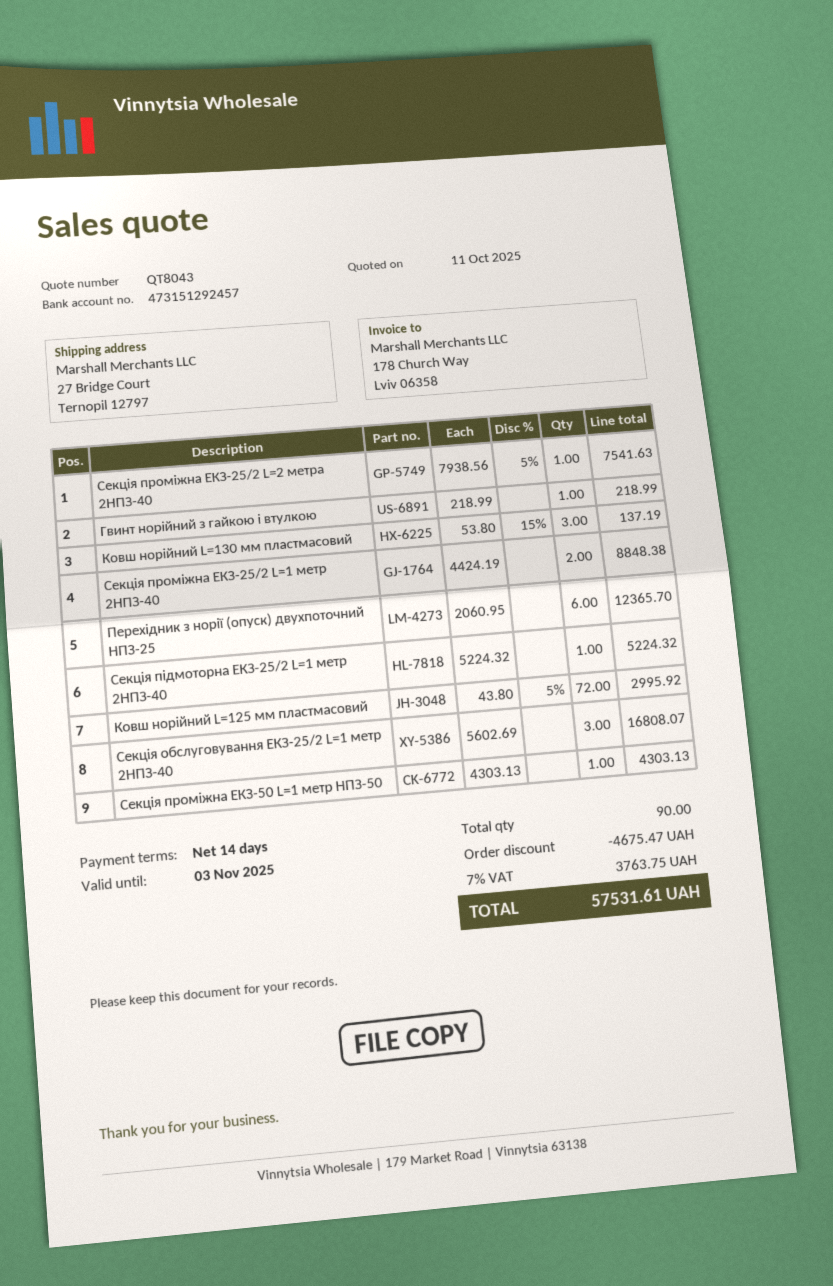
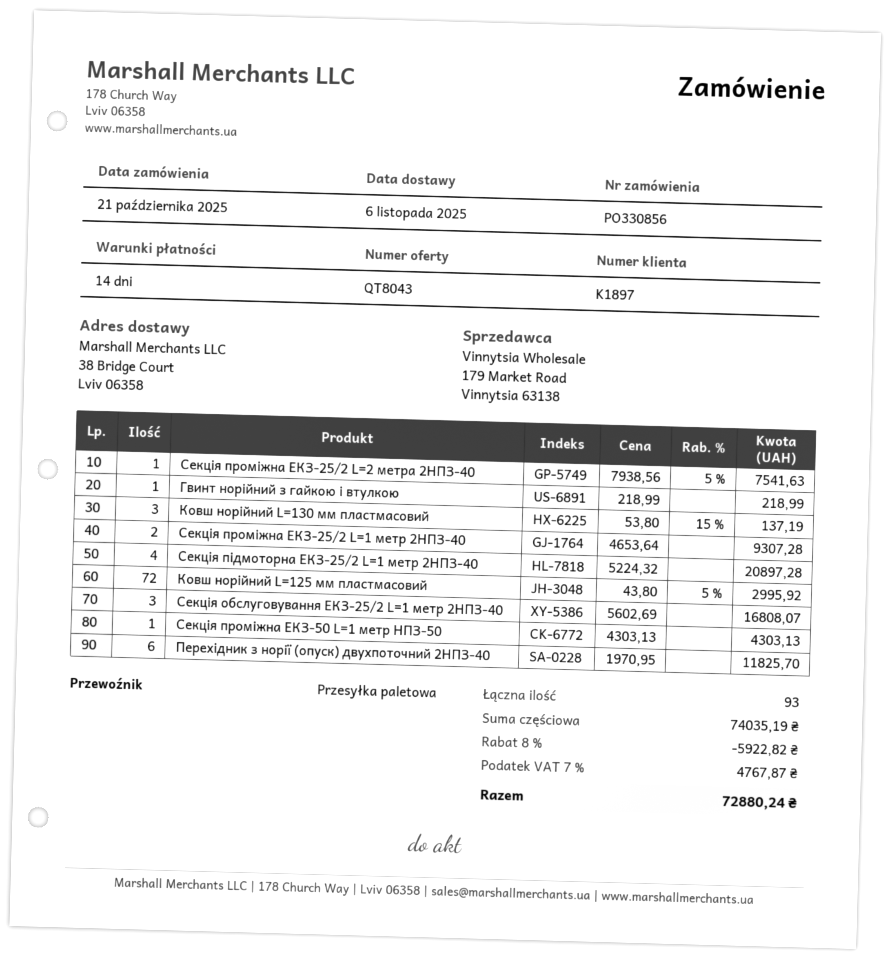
ship to: 27 Bridge Court, Ternopil 12797 -> 38 Bridge Court, Lviv 06358
Секція проміжна ЕКЗ-25/2 L=1 метр 2НПЗ-40: 2 x 4424.19 = 8848.38 -> 2 x 4653.64 = 9307.28
Перехідник з норії (опуск) двухпоточний НПЗ-25: 6 x 2060.95 = 12365.70 -> none
Секція підмоторна ЕКЗ-25/2 L=1 метр 2НПЗ-40: 1 x 5224.32 = 5224.32 -> 4 x 5224.32 = 20897.28
Перехідник з норії (опуск) двухпоточний 2НПЗ-40: none -> 6 x 1970.95 = 11825.70
total quantity: 90 -> 93
discount: 4675.47 -> 5922.82
tax: 7% = 3763.75 -> 7% = 4767.87
total: 57531.61 -> 72880.24

